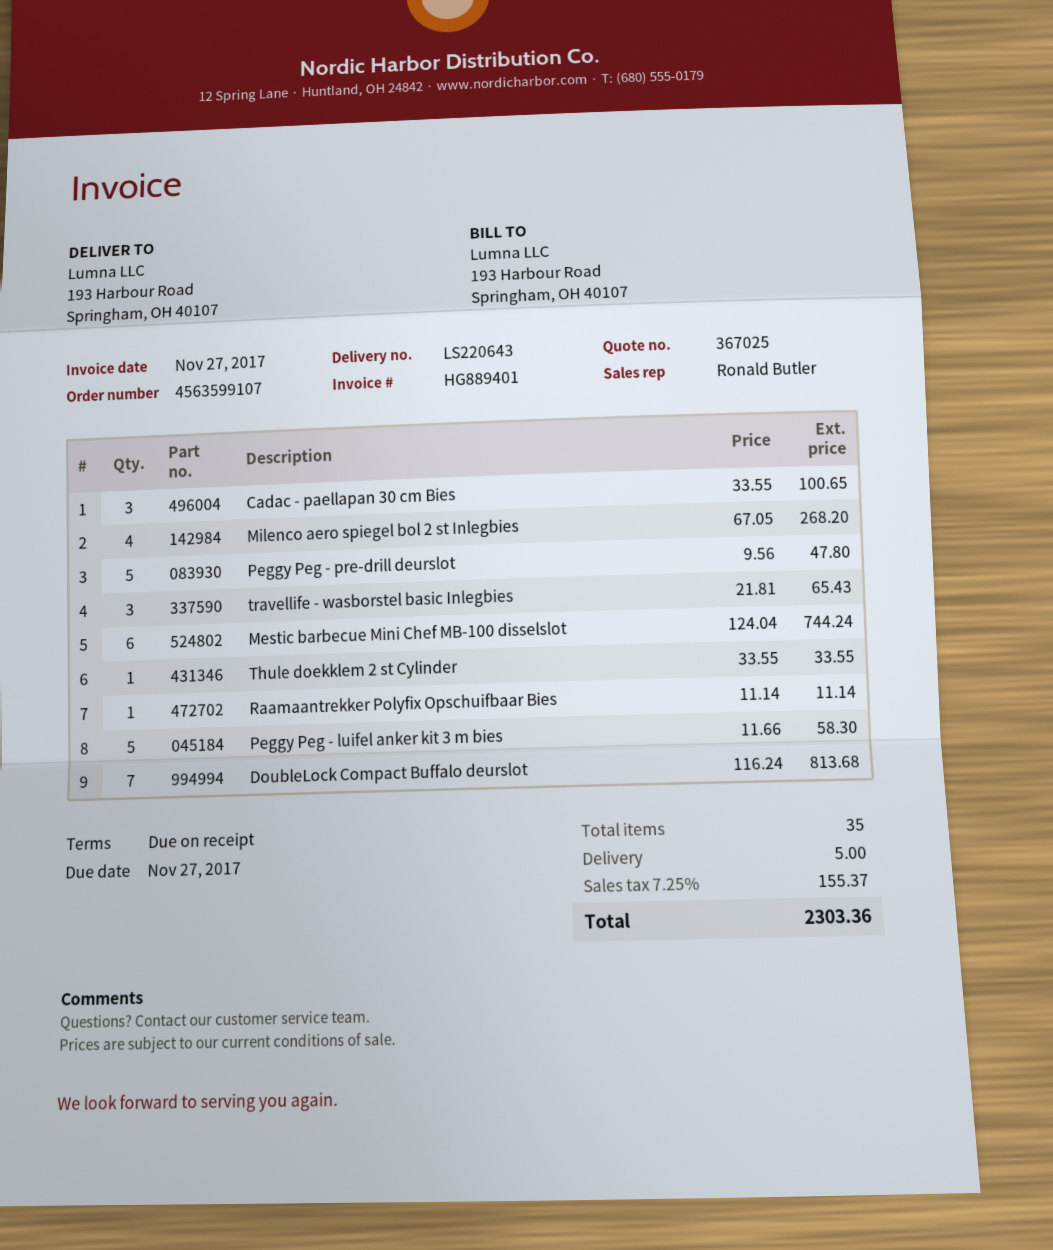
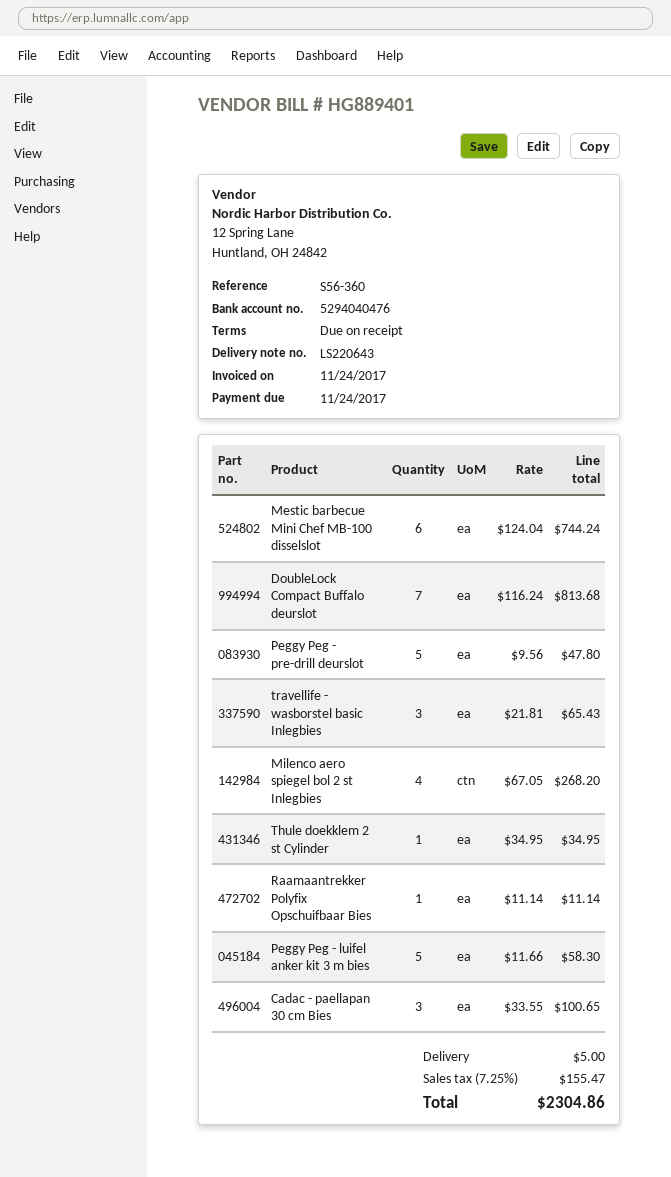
invoice date: 2017-11-27 -> 2017-11-24
due date: 2017-11-27 -> 2017-11-24
Thule doekklem 2 st Cylinder: 1 x 33.55 = 33.55 -> 1 x 34.95 = 34.95
tax: 7.25% = 155.37 -> 7.25% = 155.47
total: 2303.36 -> 2304.86

